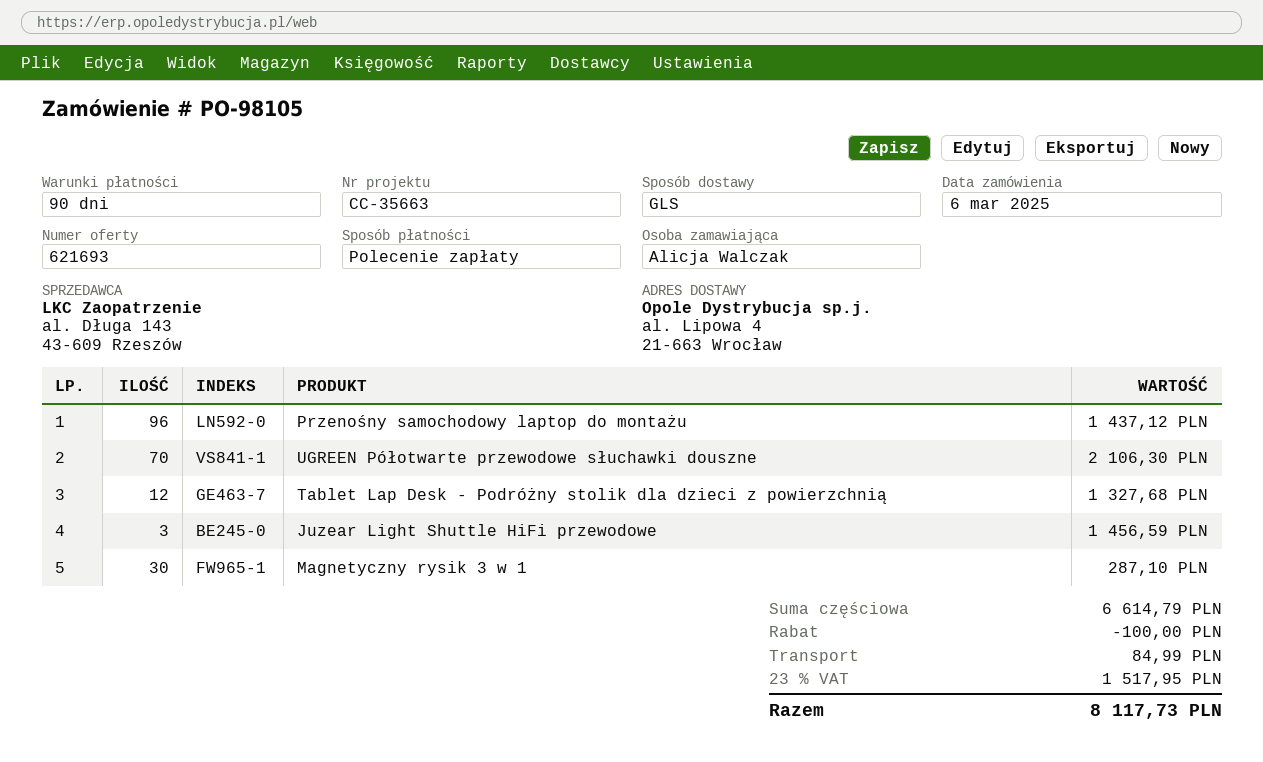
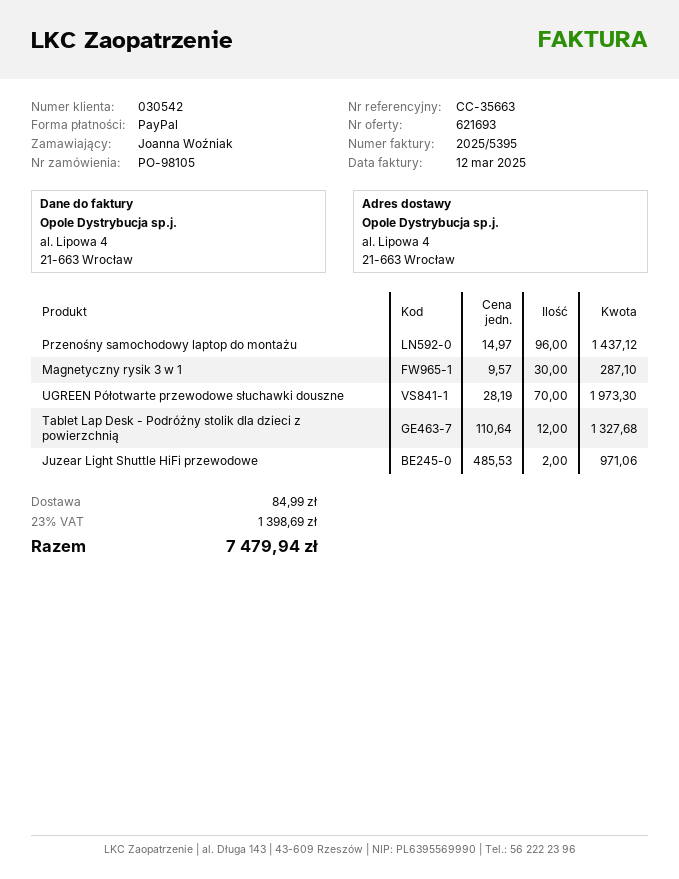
ordered by: Alicja Walczak -> Joanna Woźniak
payment method: direct debit -> PayPal
UGREEN Półotwarte przewodowe słuchawki douszne: 70 for 2106.30 -> 70 for 1973.30
Juzear Light Shuttle HiFi przewodowe: 3 for 1456.59 -> 2 for 971.06
discount: 100.00 -> none
tax: 23% = 1517.95 -> 23% = 1398.69
total: 8117.73 -> 7479.94

